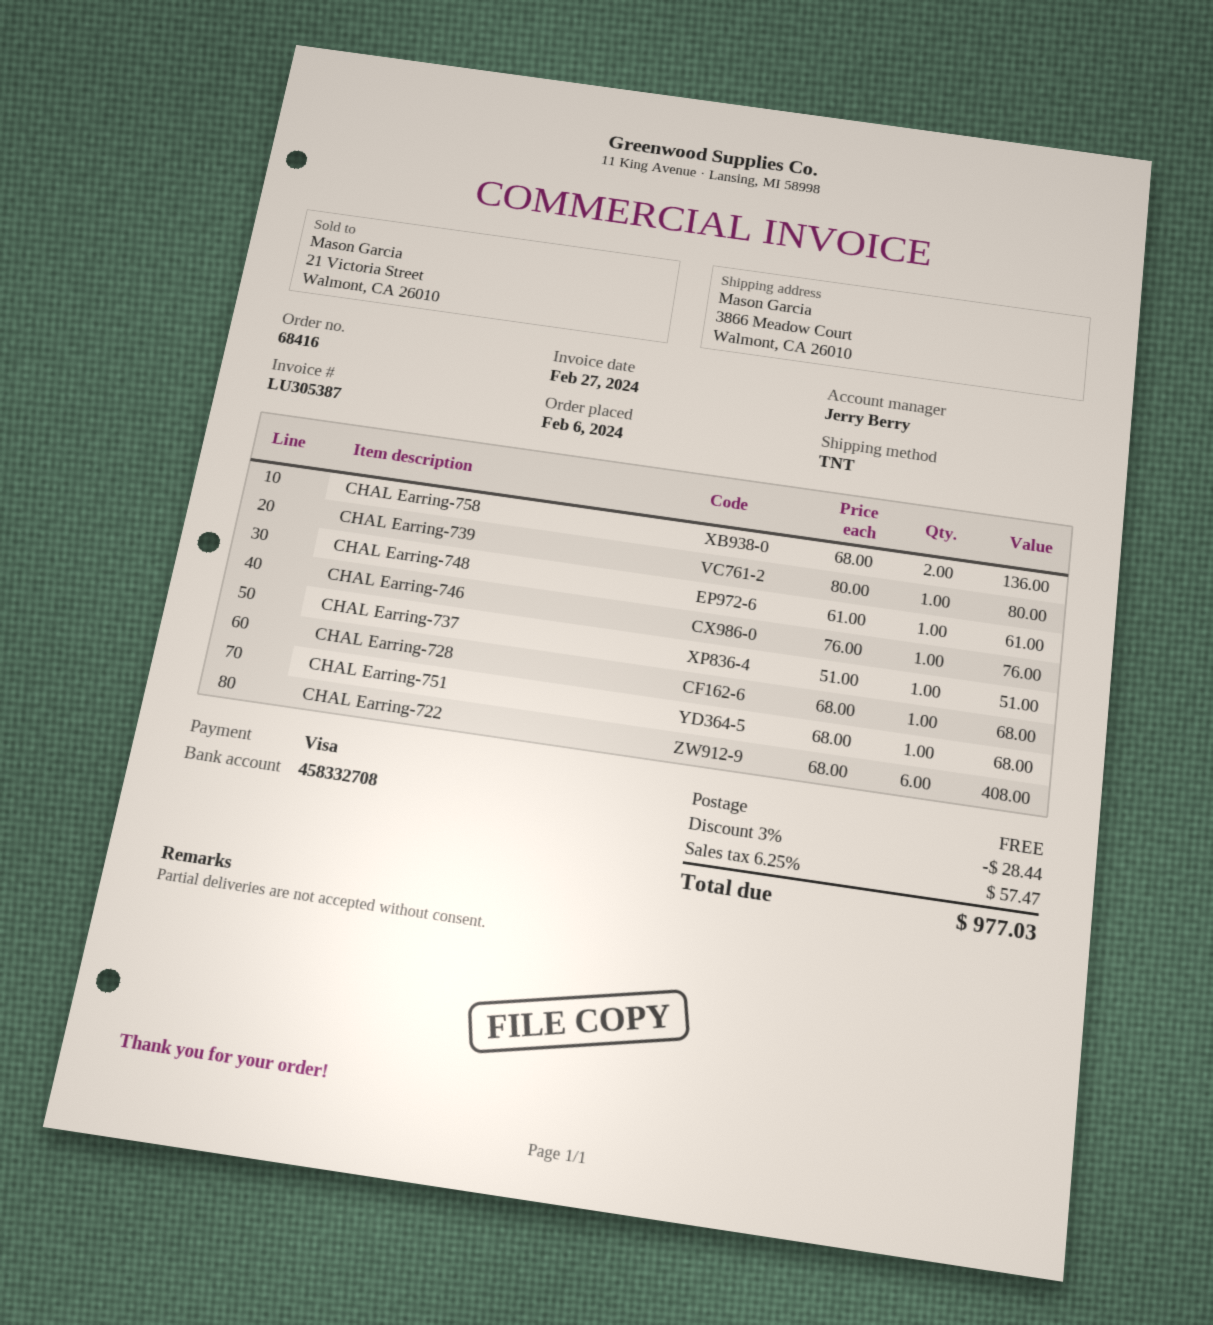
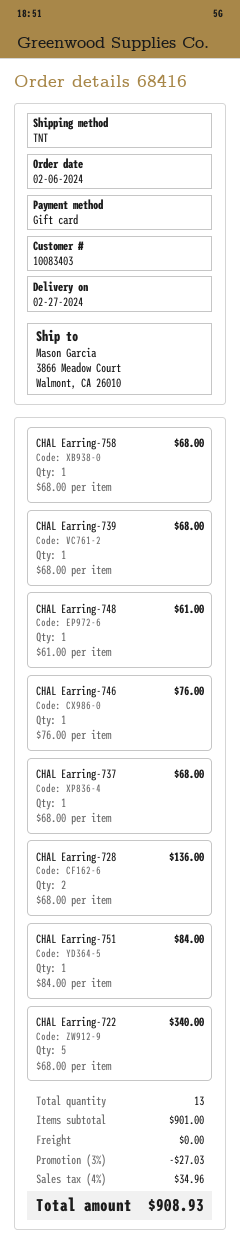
payment method: Visa -> gift card
CHAL Earring-758: 2 x 68.00 = 136.00 -> 1 x 68.00 = 68.00
CHAL Earring-739: 1 x 80.00 = 80.00 -> 1 x 68.00 = 68.00
CHAL Earring-737: 1 x 51.00 = 51.00 -> 1 x 68.00 = 68.00
CHAL Earring-728: 1 x 68.00 = 68.00 -> 2 x 68.00 = 136.00
CHAL Earring-751: 1 x 68.00 = 68.00 -> 1 x 84.00 = 84.00
CHAL Earring-722: 6 x 68.00 = 408.00 -> 5 x 68.00 = 340.00
discount: 3% = 28.44 -> 3% = 27.03
tax: 6.25% = 57.47 -> 4% = 34.96
total: 977.03 -> 908.93

